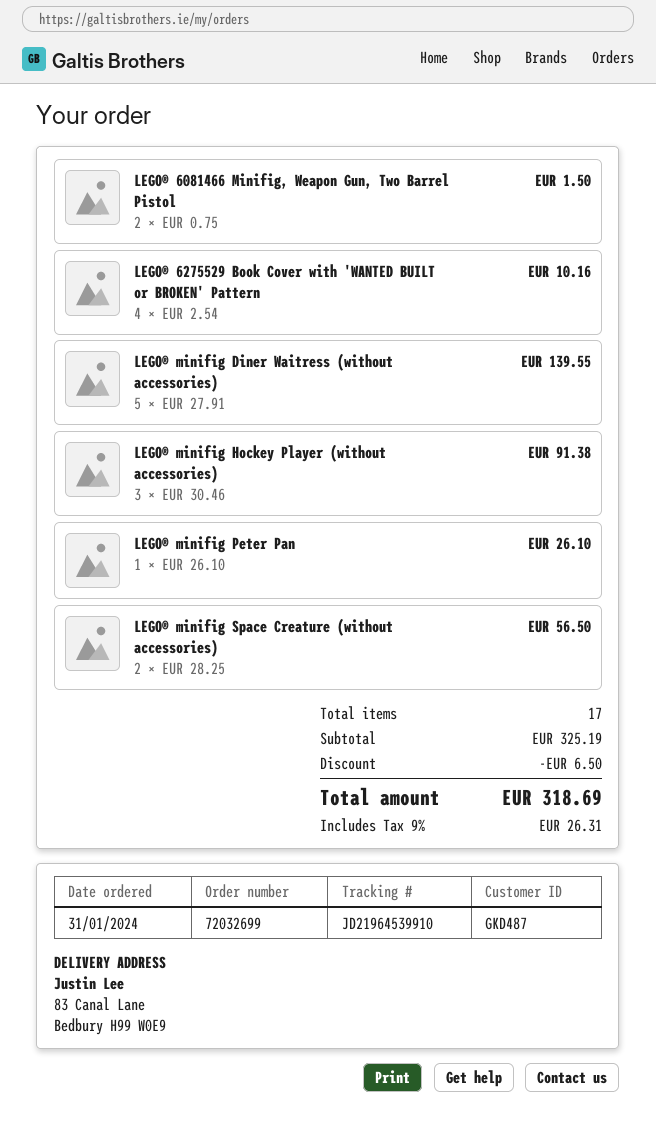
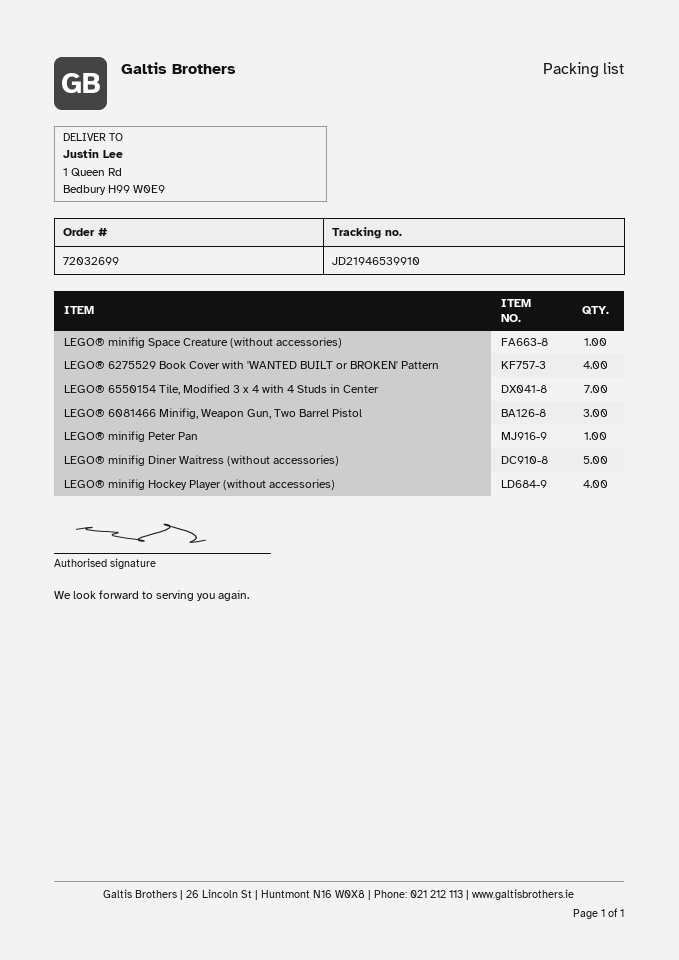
tracking number: JD21964539910 -> JD21946539910
ship to: 83 Canal Lane, Bedbury H99 W0E9 -> 1 Queen Rd, Bedbury H99 W0E9
LEGO® 6081466 Minifig, Weapon Gun, Two Barrel Pistol: 2 -> 3
LEGO® minifig Hockey Player (without accessories): 3 -> 4
LEGO® minifig Space Creature (without accessories): 2 -> 1
LEGO® 6550154 Tile, Modified 3 x 4 with 4 Studs in Center: none -> 7

